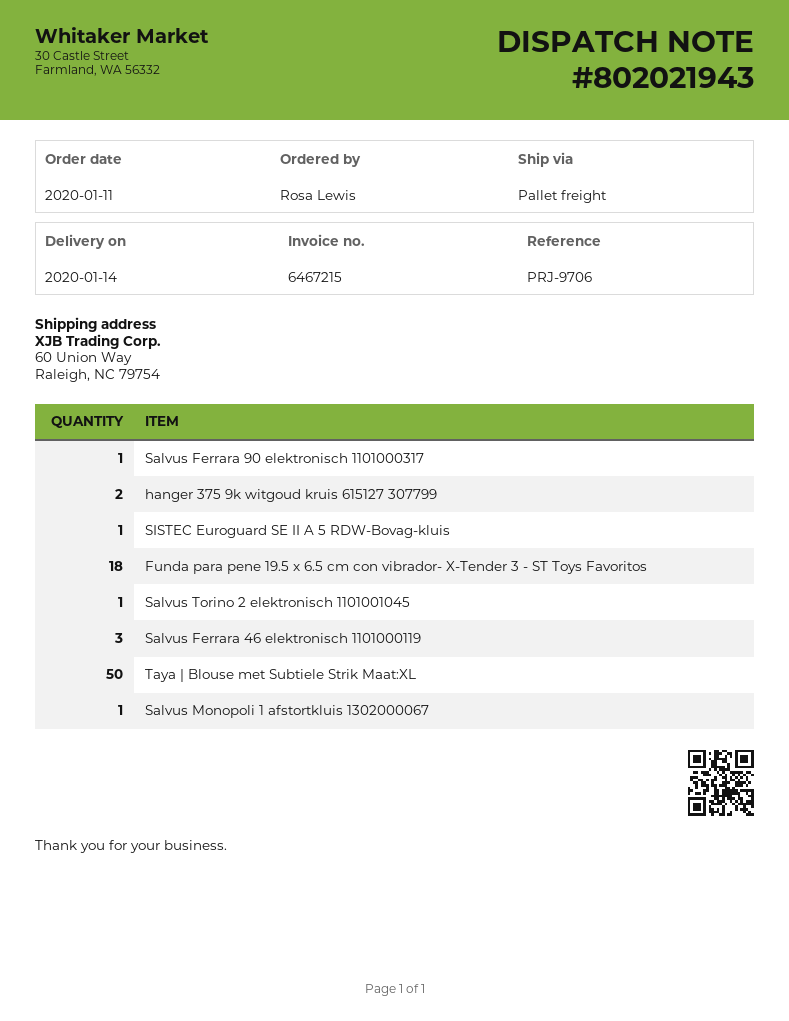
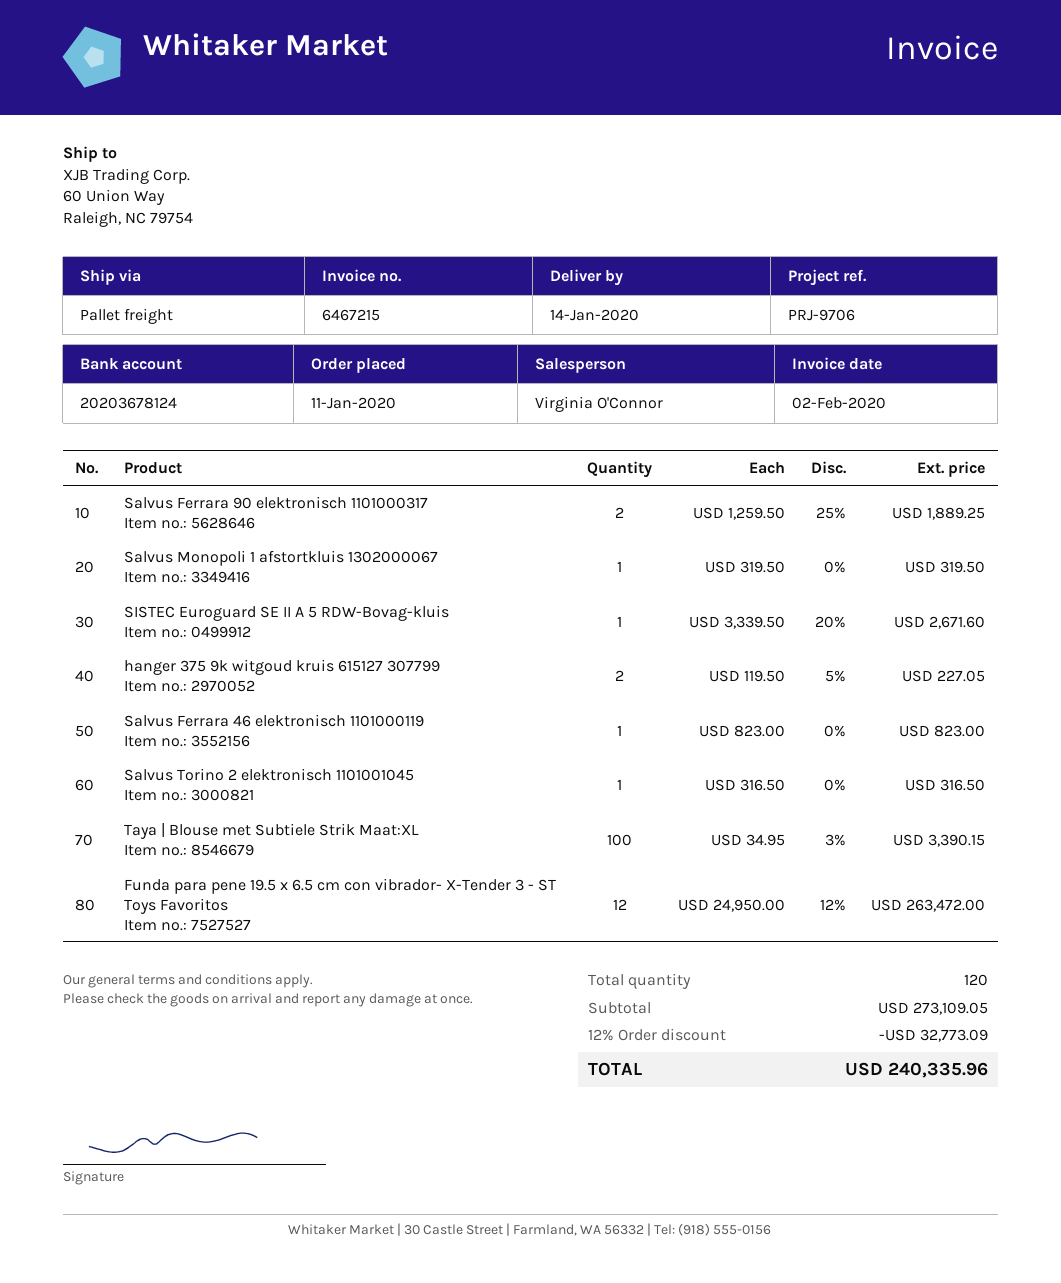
Salvus Ferrara 90 elektronisch 1101000317: 1 -> 2
Funda para pene 19.5 x 6.5 cm con vibrador- X-Tender 3 - ST Toys Favoritos: 18 -> 12
Salvus Ferrara 46 elektronisch 1101000119: 3 -> 1
Taya | Blouse met Subtiele Strik Maat:XL: 50 -> 100

